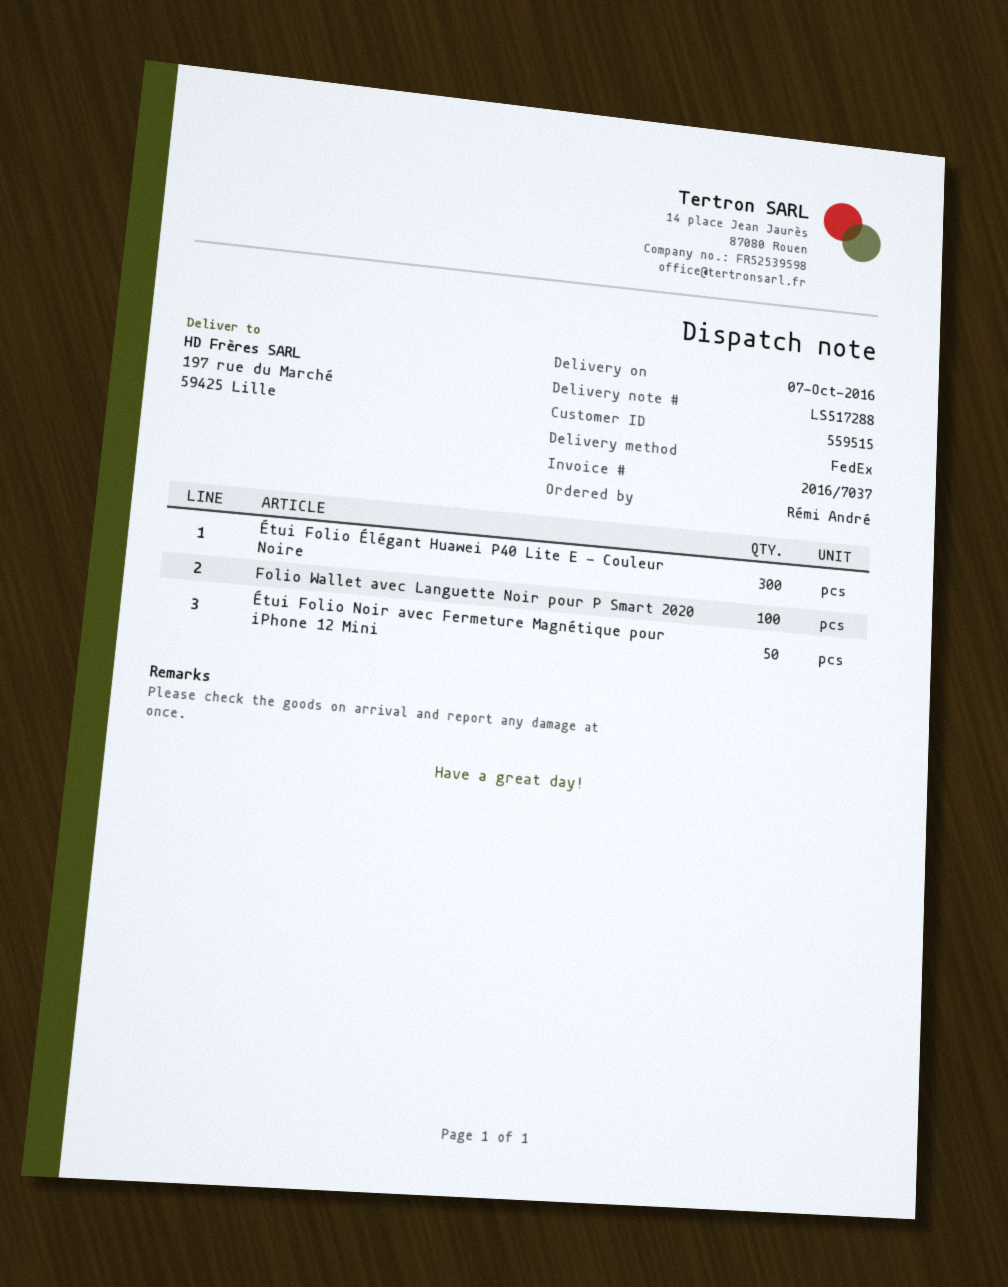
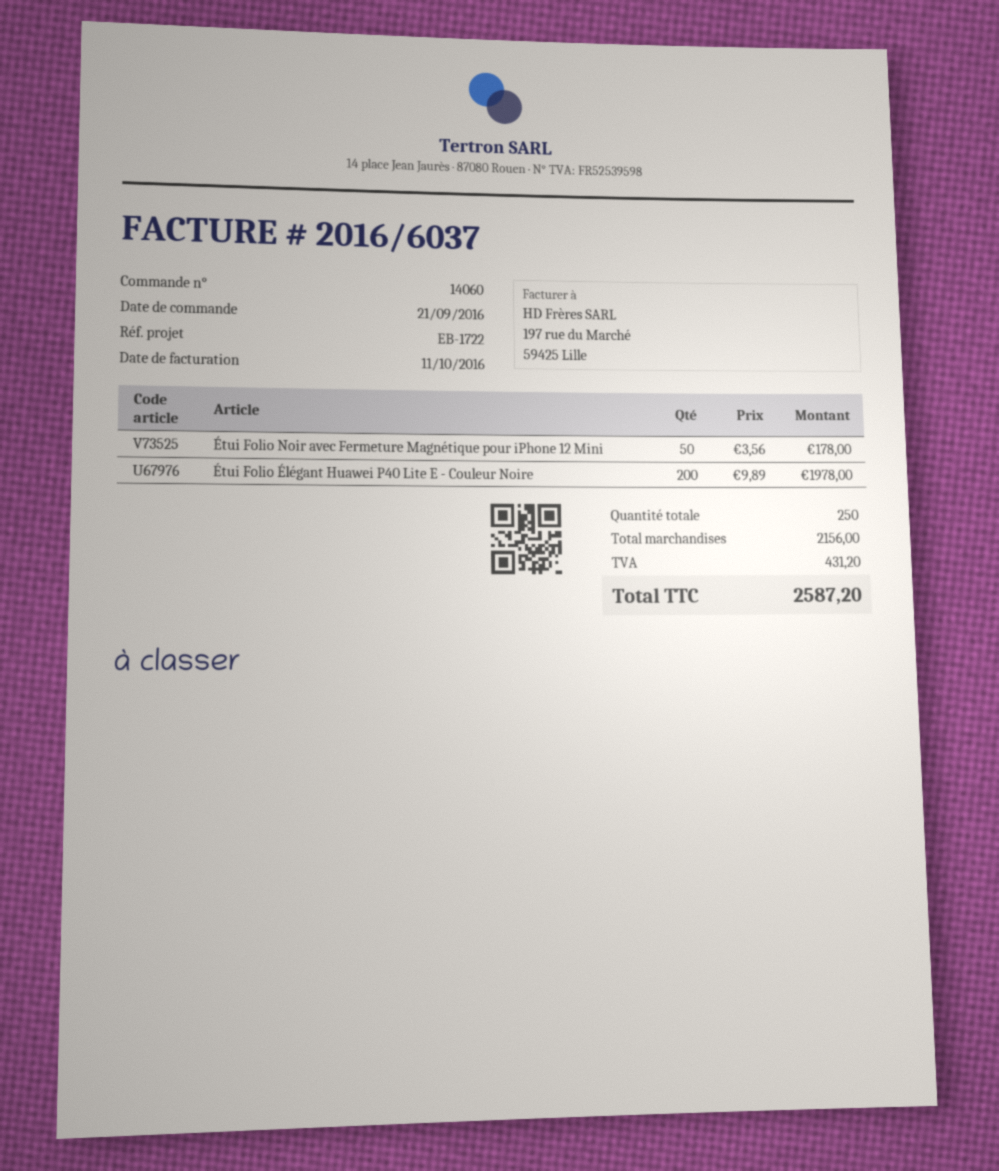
invoice number: 2016/7037 -> 2016/6037
Étui Folio Élégant Huawei P40 Lite E - Couleur Noire: 300 -> 200
Folio Wallet avec Languette Noir pour P Smart 2020: 100 -> none

